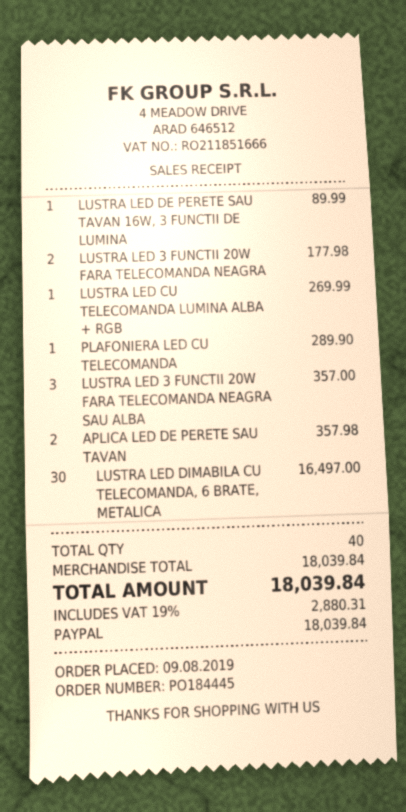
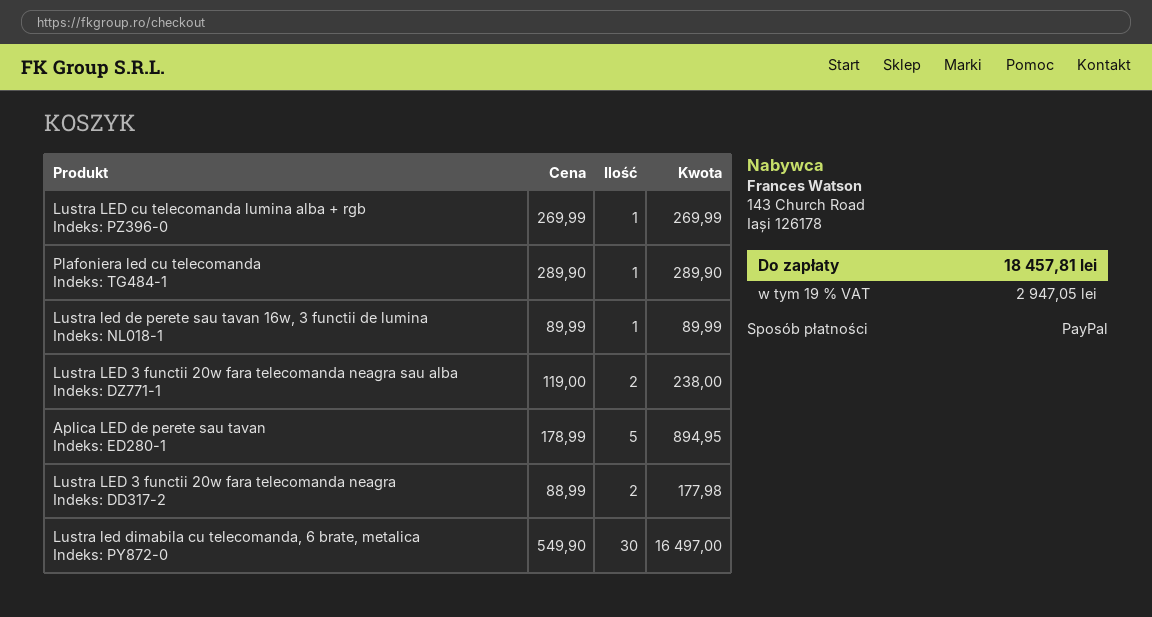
LUSTRA LED 3 FUNCTII 20W FARA TELECOMANDA NEAGRA SAU ALBA: 3 for 357.00 -> 2 for 238.00
APLICA LED DE PERETE SAU TAVAN: 2 for 357.98 -> 5 for 894.95
tax: 19% = 2880.31 -> 19% = 2947.05
total: 18039.84 -> 18457.81

